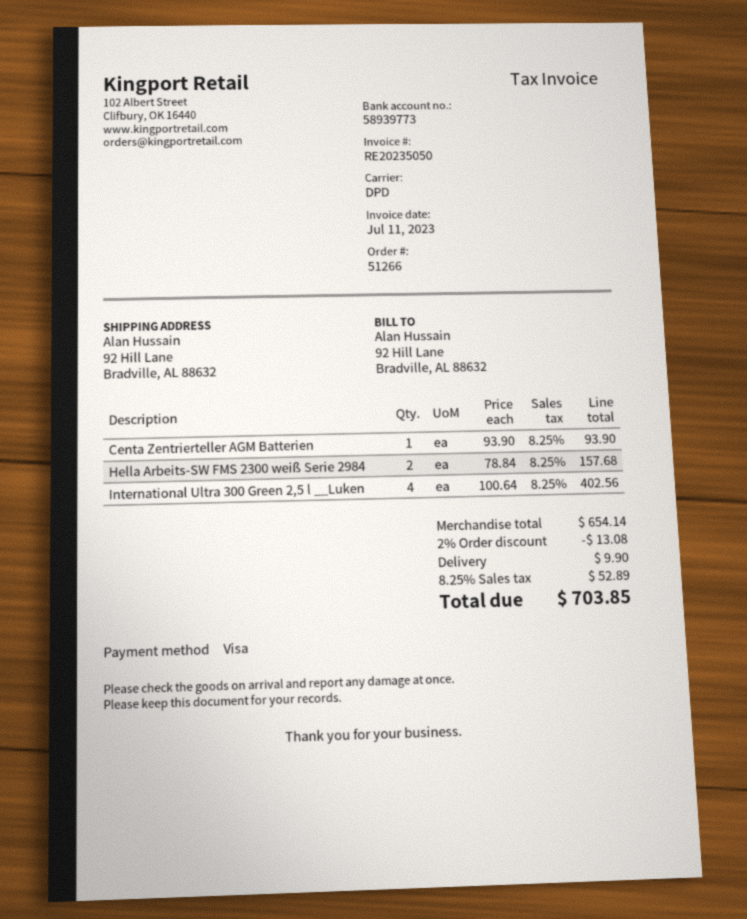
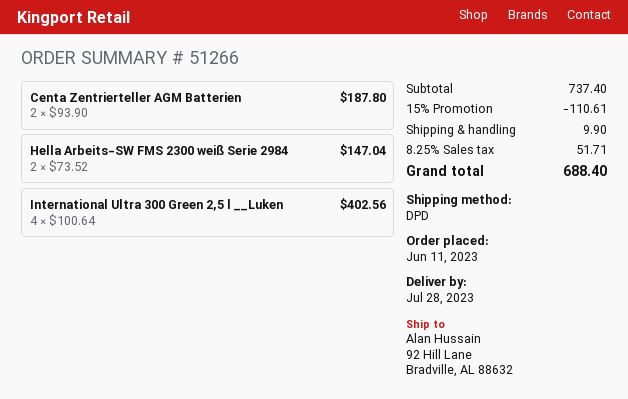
Centa Zentrierteller AGM Batterien: 1 x 93.90 = 93.90 -> 2 x 93.90 = 187.80
Hella Arbeits-SW FMS 2300 weiß Serie 2984: 2 x 78.84 = 157.68 -> 2 x 73.52 = 147.04
subtotal: 654.14 -> 737.40
discount: 2% = 13.08 -> 15% = 110.61
tax: 8.25% = 52.89 -> 8.25% = 51.71
total: 703.85 -> 688.40

